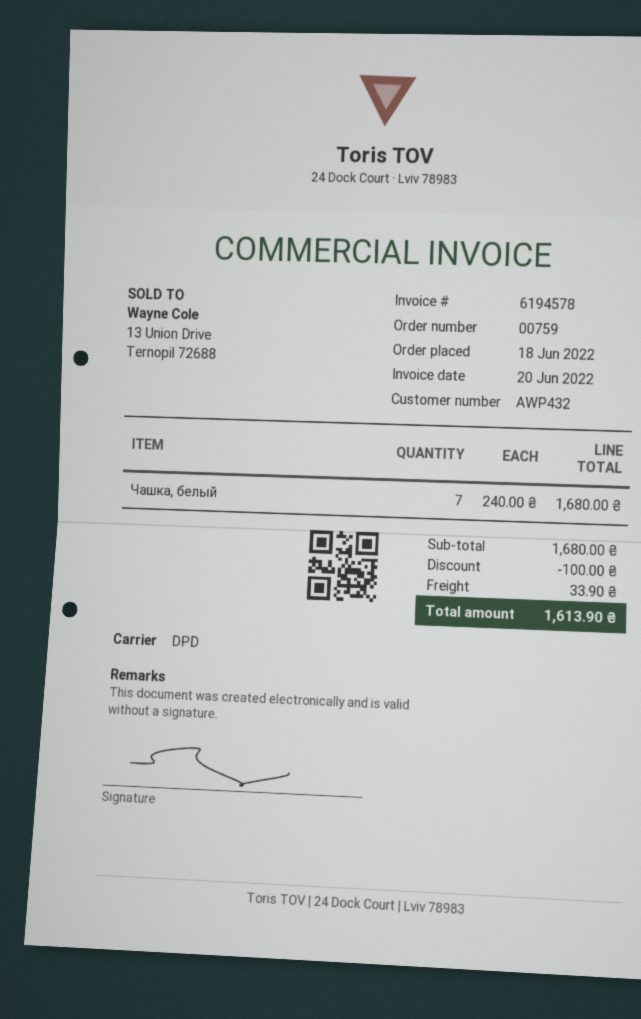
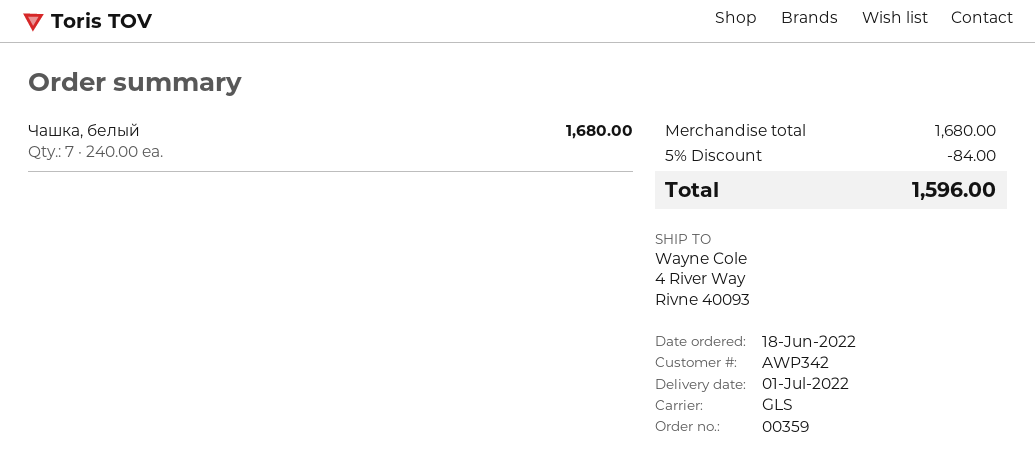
order number: 00759 -> 00359
customer number: AWP432 -> AWP342
shipping method: DPD -> GLS
discount: 100.00 -> 84.00
shipping: 33.90 -> none
total: 1613.90 -> 1596.00

